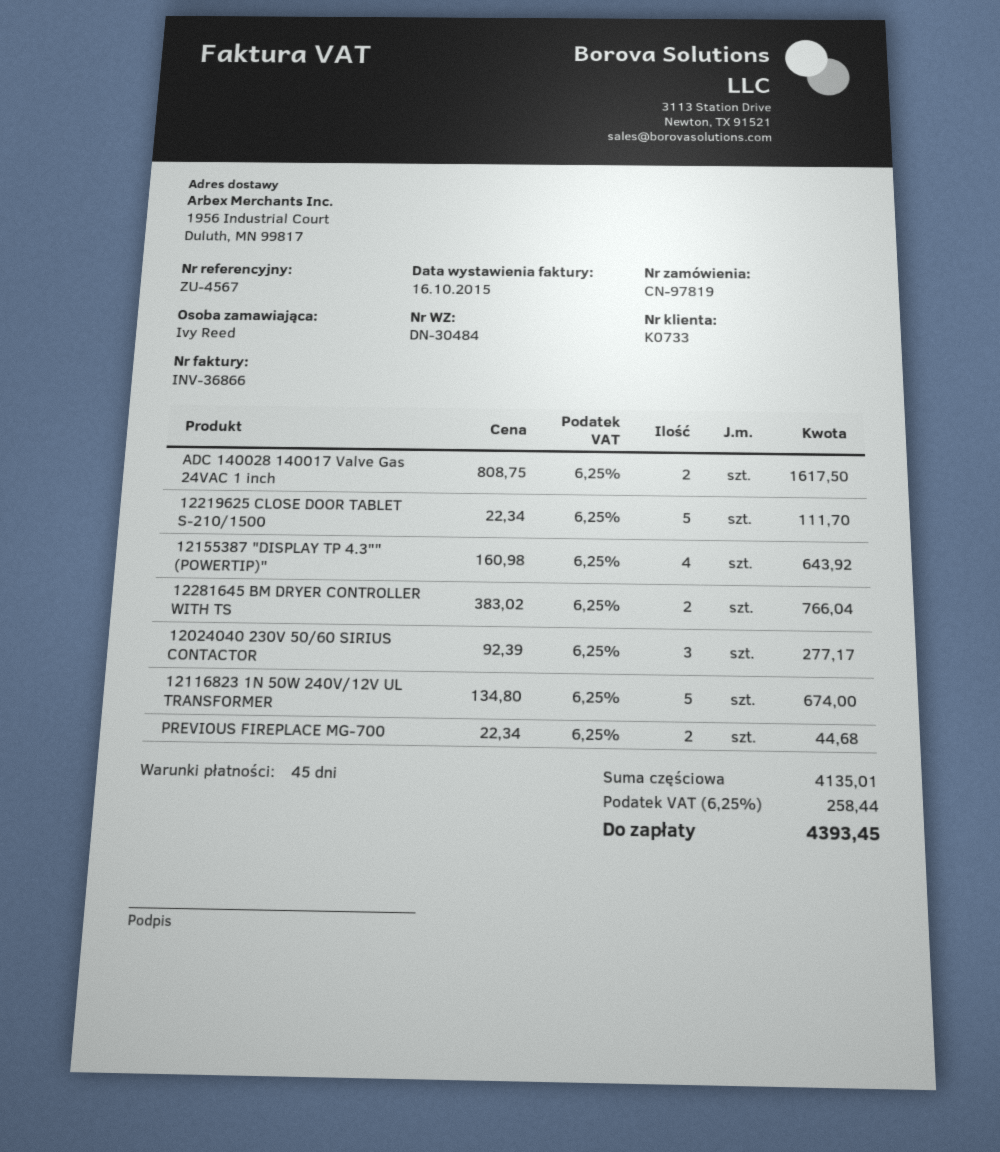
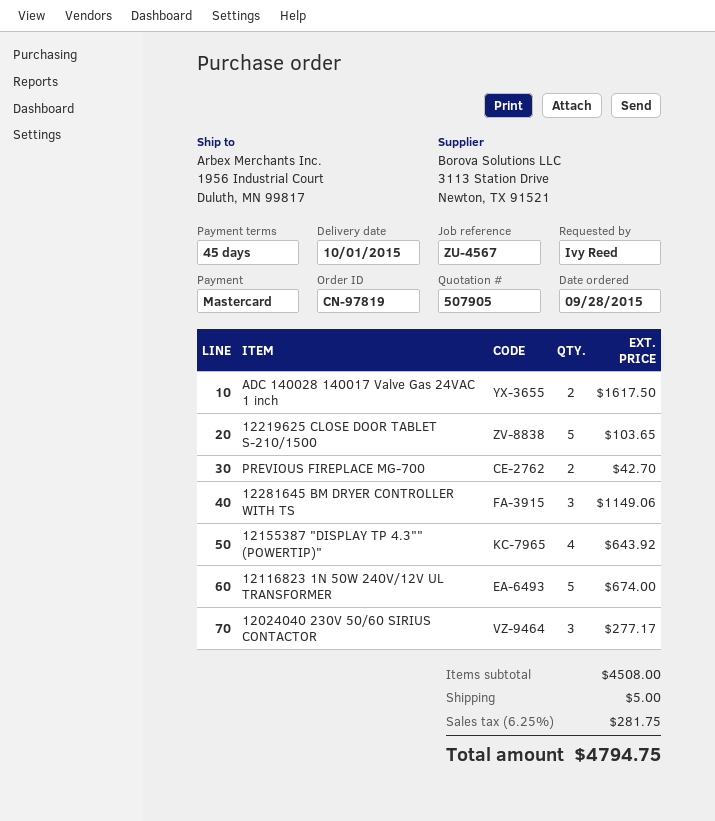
12219625 CLOSE DOOR TABLET S-210/1500: 5 for 111.70 -> 5 for 103.65
12281645 BM DRYER CONTROLLER WITH TS: 2 for 766.04 -> 3 for 1149.06
PREVIOUS FIREPLACE MG-700: 2 for 44.68 -> 2 for 42.70
subtotal: 4135.01 -> 4508.00
shipping: none -> 5.00
tax: 6.25% = 258.44 -> 6.25% = 281.75
total: 4393.45 -> 4794.75

